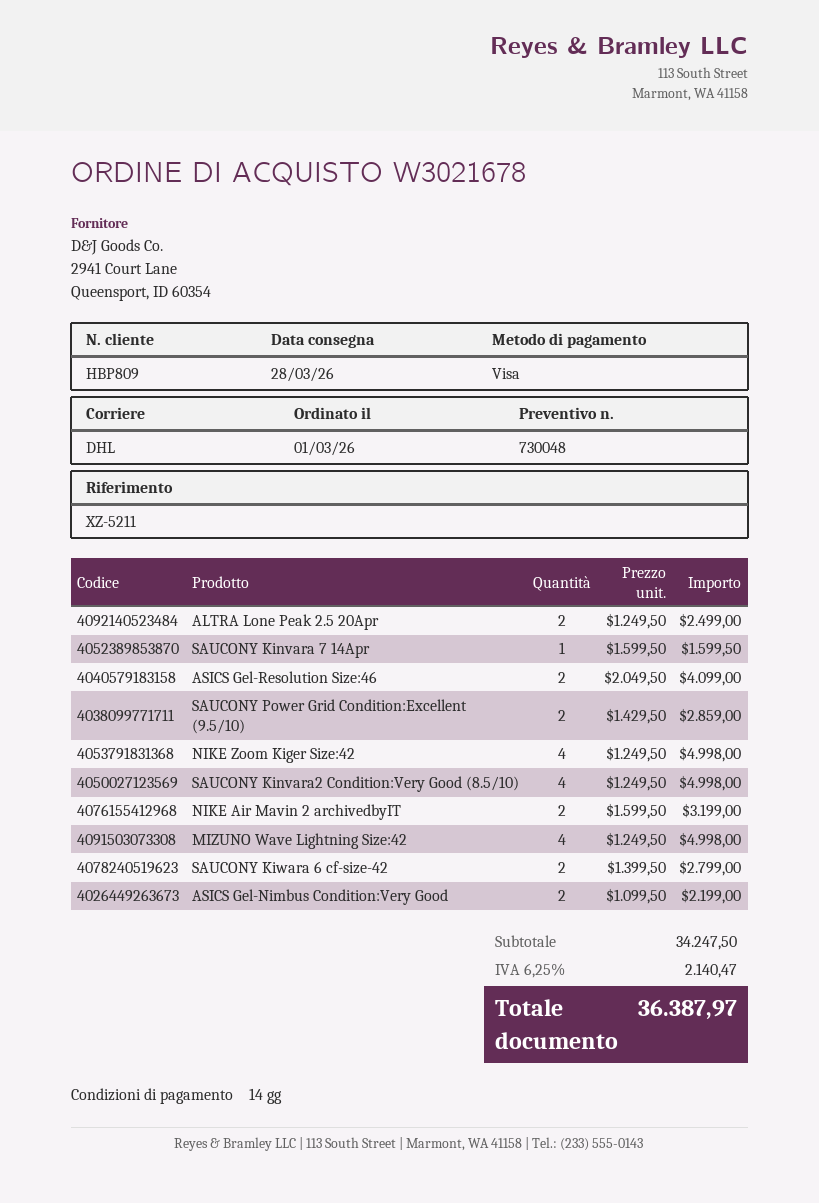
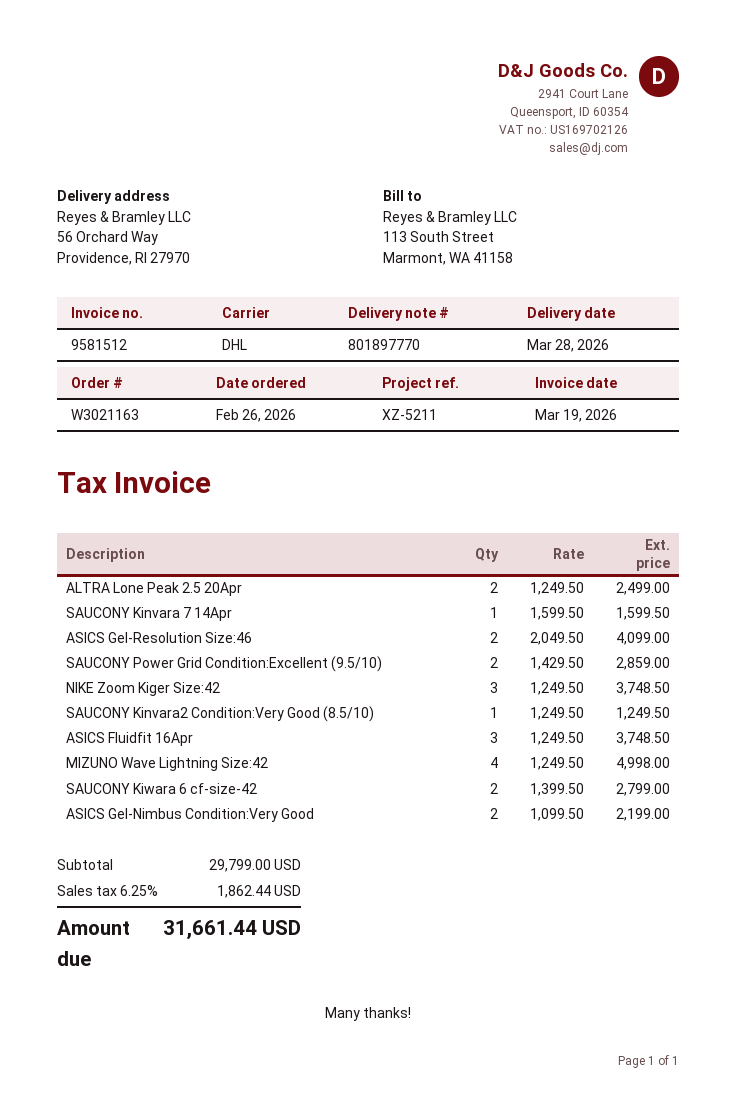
order number: W3021678 -> W3021163
order date: 2026-03-01 -> 2026-02-26
NIKE Zoom Kiger Size:42: 4 x 1249.50 = 4998.00 -> 3 x 1249.50 = 3748.50
SAUCONY Kinvara2 Condition:Very Good (8.5/10): 4 x 1249.50 = 4998.00 -> 1 x 1249.50 = 1249.50
NIKE Air Mavin 2 archivedbyIT: 2 x 1599.50 = 3199.00 -> none
ASICS Fluidfit 16Apr: none -> 3 x 1249.50 = 3748.50
subtotal: 34247.50 -> 29799.00
tax: 6.25% = 2140.47 -> 6.25% = 1862.44
total: 36387.97 -> 31661.44

